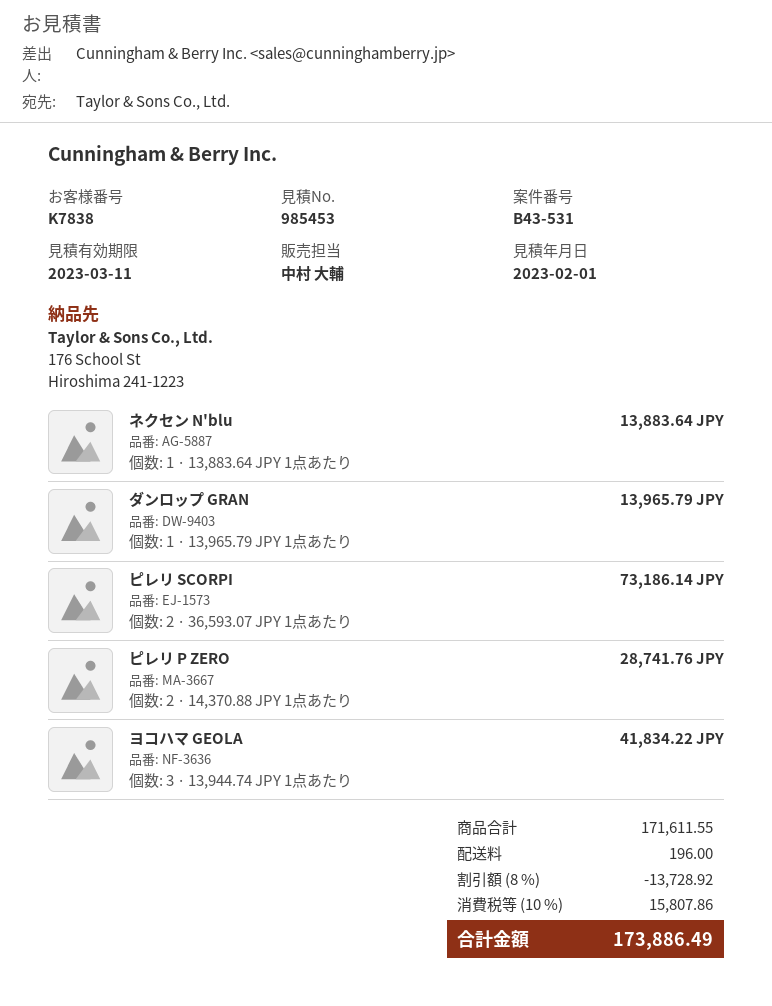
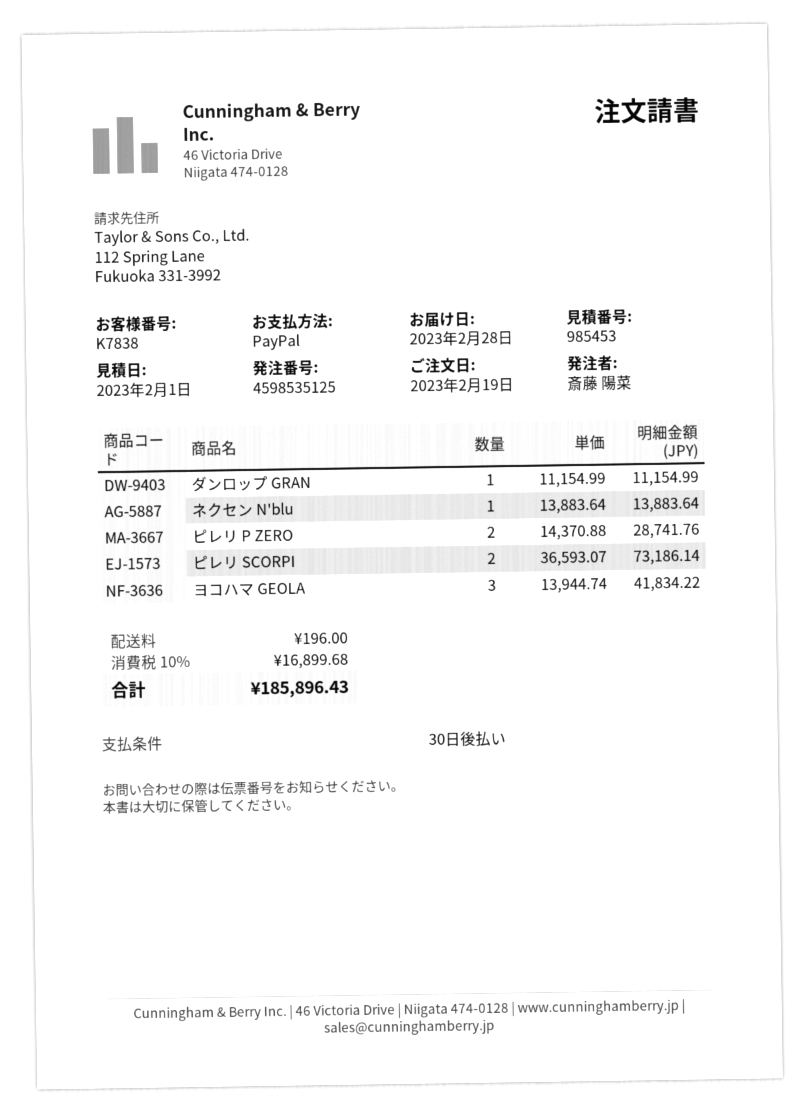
ダンロップ GRAN: 1 x 13965.79 = 13965.79 -> 1 x 11154.99 = 11154.99
discount: 8% = 13728.92 -> none
tax: 10% = 15807.86 -> 10% = 16899.68
total: 173886.49 -> 185896.43

